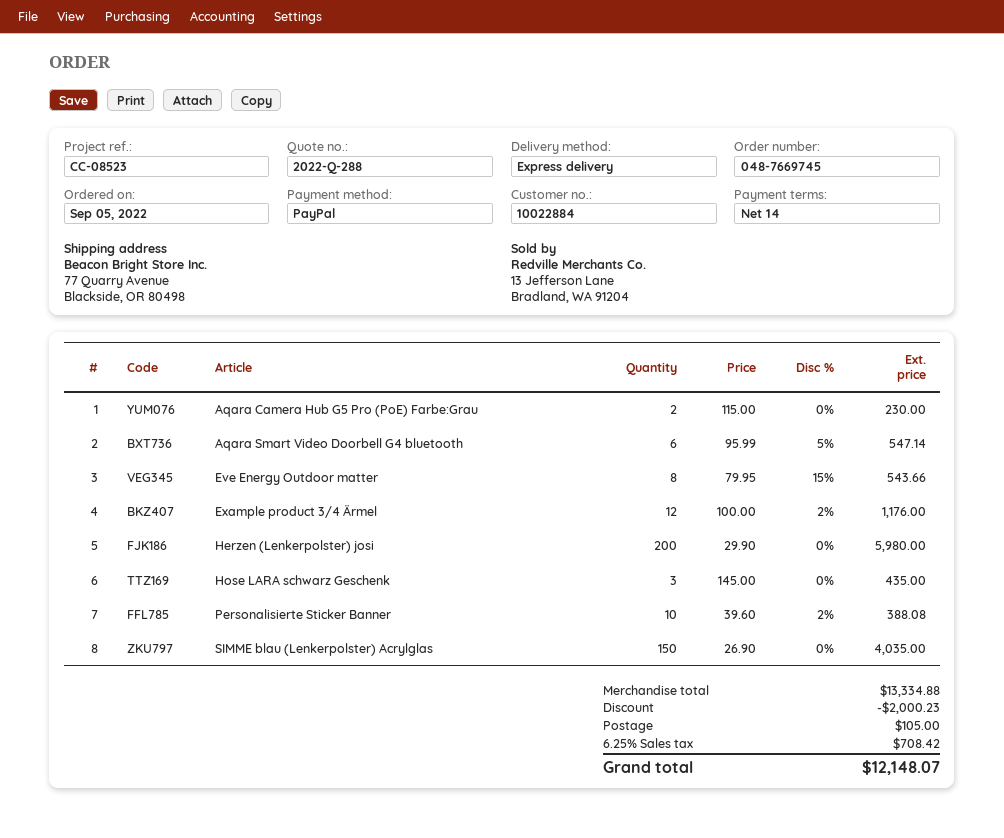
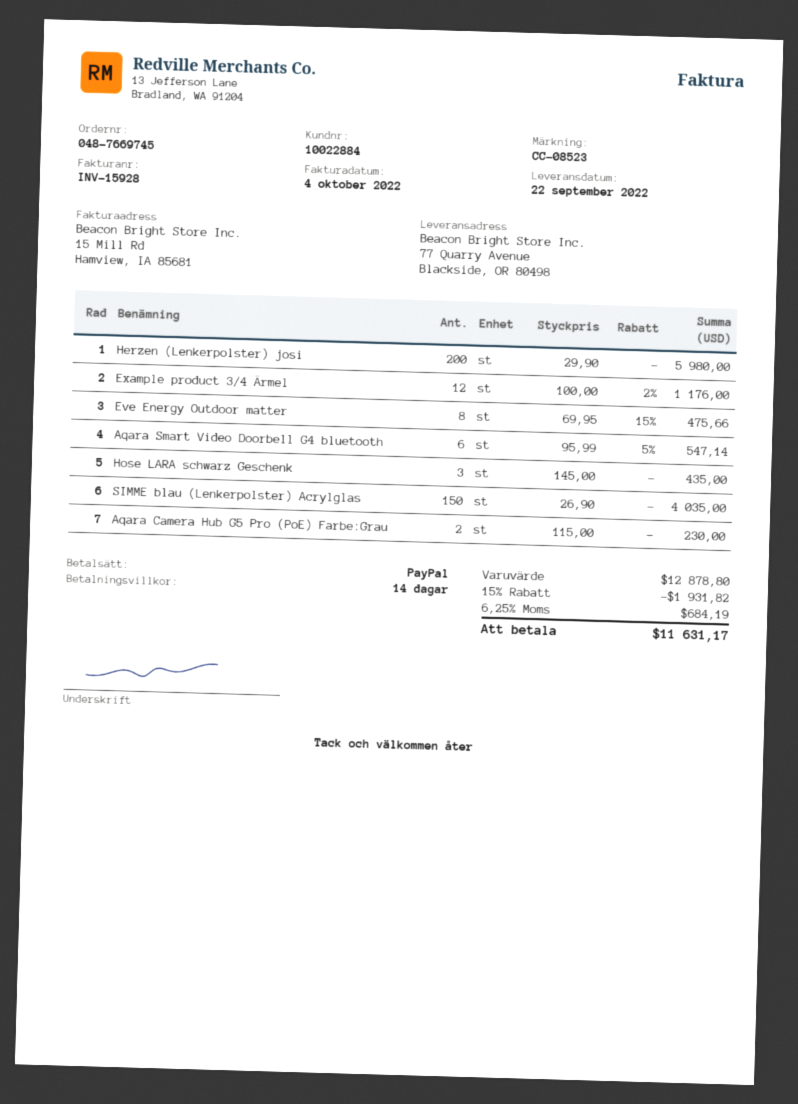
Eve Energy Outdoor matter: 8 x 79.95 - 15% = 543.66 -> 8 x 69.95 - 15% = 475.66
Personalisierte Sticker Banner: 10 x 39.60 - 2% = 388.08 -> none
subtotal: 13334.88 -> 12878.80
discount: 2000.23 -> 1931.82
shipping: 105.00 -> none
tax: 6.25% = 708.42 -> 6.25% = 684.19
total: 12148.07 -> 11631.17

